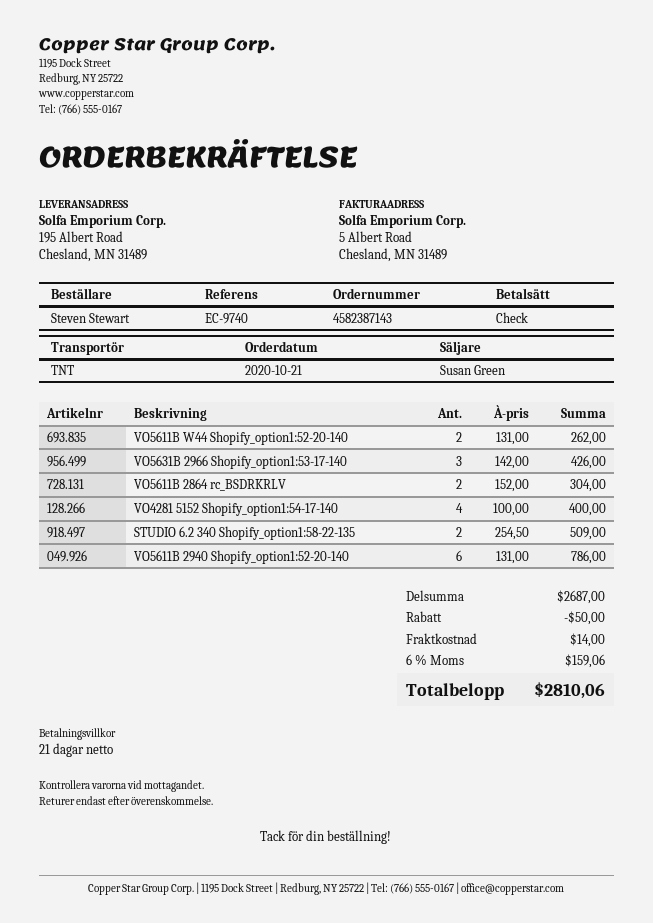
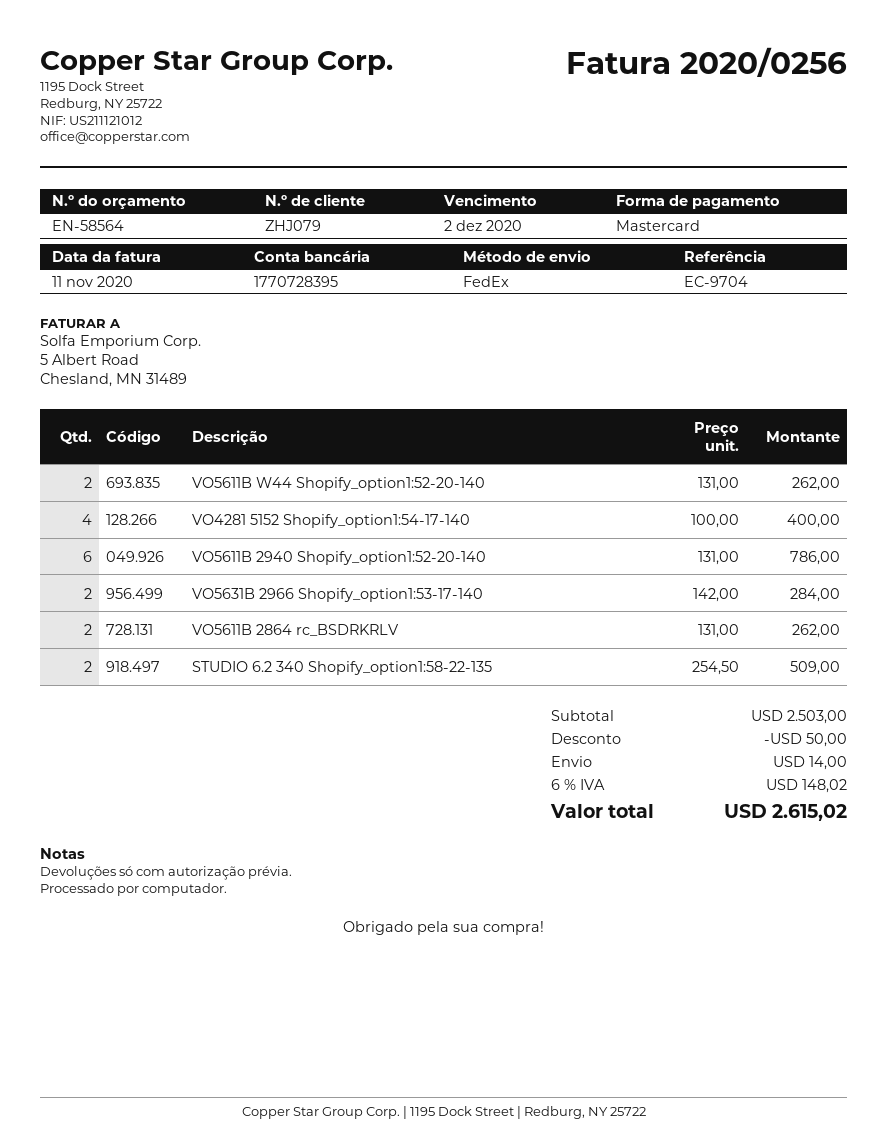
reference: EC-9740 -> EC-9704
payment method: cheque -> Mastercard
shipping method: TNT -> FedEx
VO5631B 2966 Shopify_option1:53-17-140: 3 x 142.00 = 426.00 -> 2 x 142.00 = 284.00
VO5611B 2864 rc_BSDRKRLV: 2 x 152.00 = 304.00 -> 2 x 131.00 = 262.00
subtotal: 2687.00 -> 2503.00
tax: 6% = 159.06 -> 6% = 148.02
total: 2810.06 -> 2615.02

